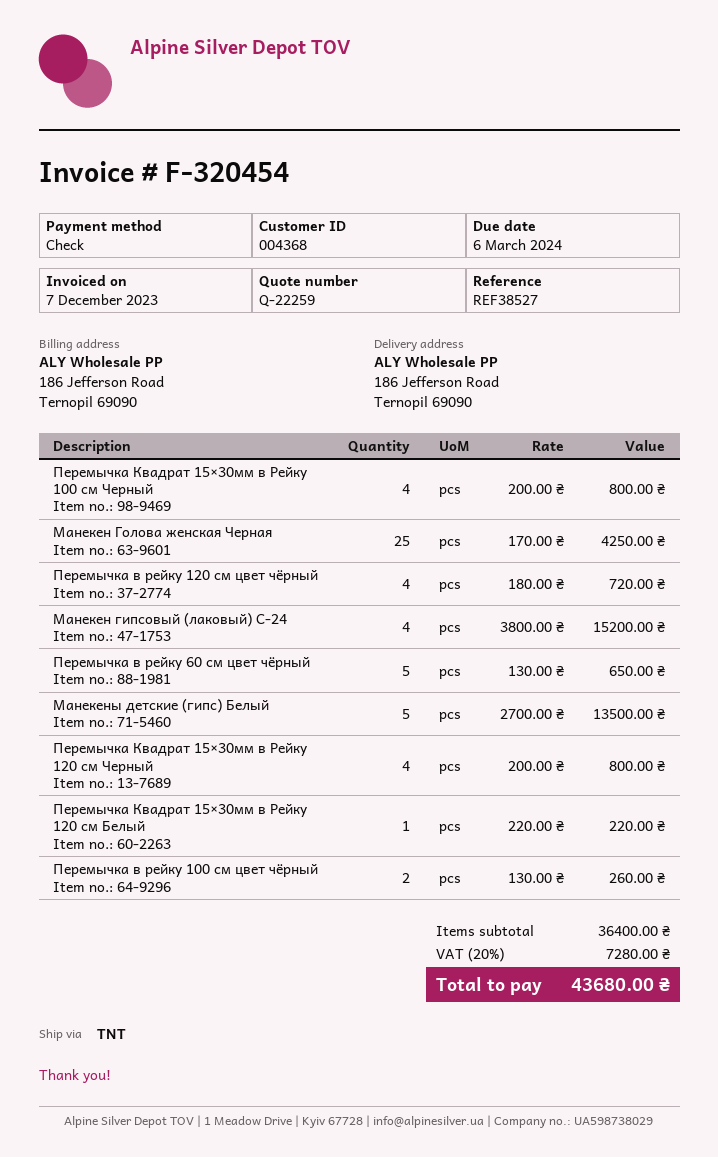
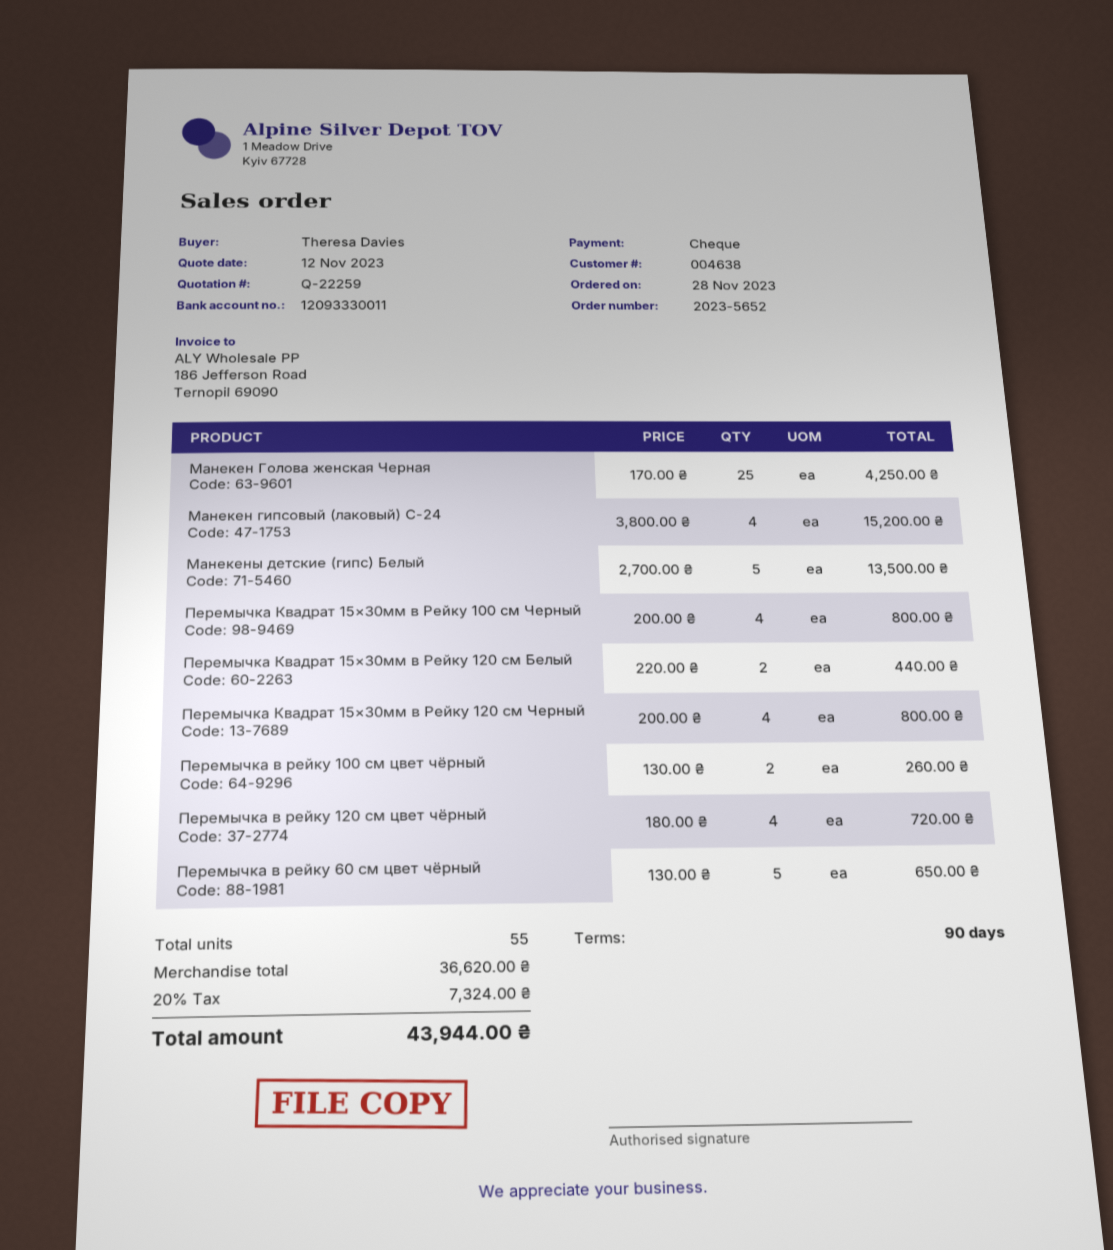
customer number: 004368 -> 004638
Перемычка Квадрат 15×30мм в Рейку 120 см Белый: 1 x 220.00 = 220.00 -> 2 x 220.00 = 440.00
subtotal: 36400.00 -> 36620.00
tax: 20% = 7280.00 -> 20% = 7324.00
total: 43680.00 -> 43944.00

